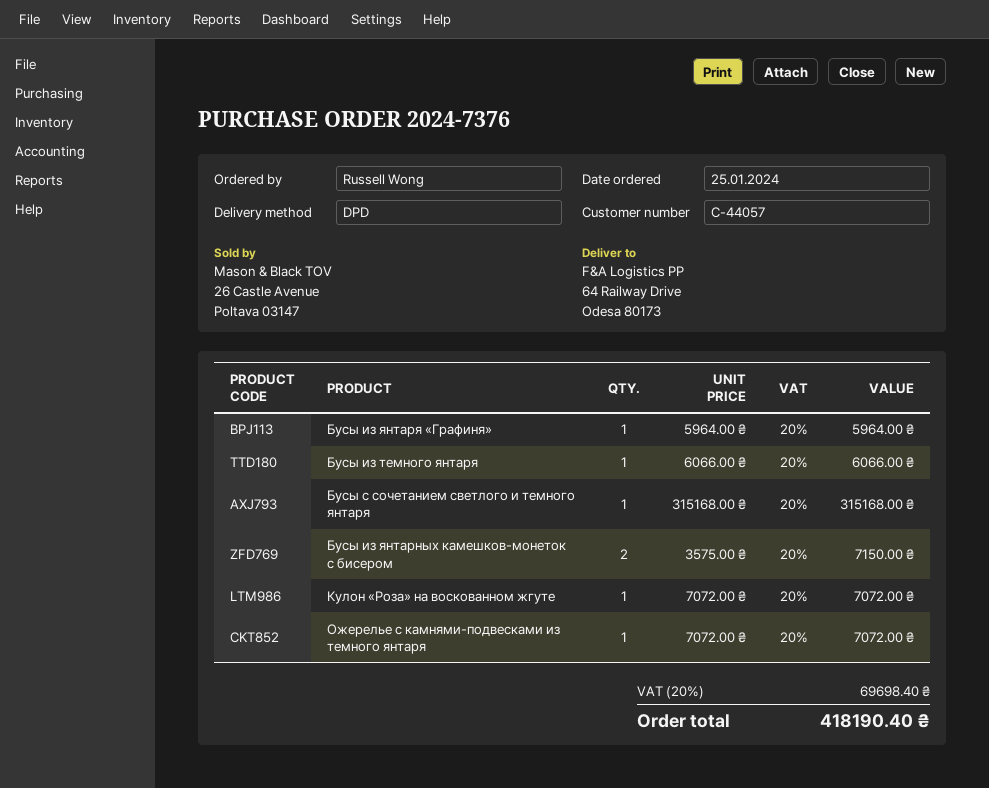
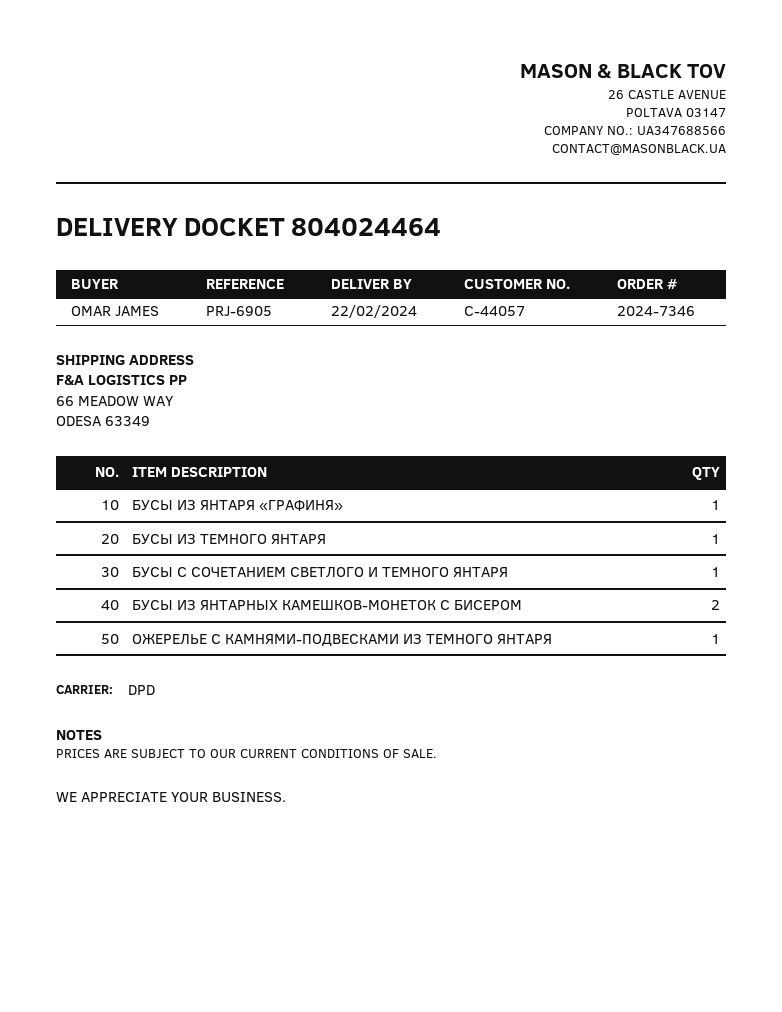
order number: 2024-7376 -> 2024-7346
ordered by: Russell Wong -> OMAR JAMES
ship to: 64 Railway Drive, Odesa 80173 -> 66 MEADOW WAY, ODESA 63349
Кулон «Роза» на воскованном жгуте: 1 -> none

